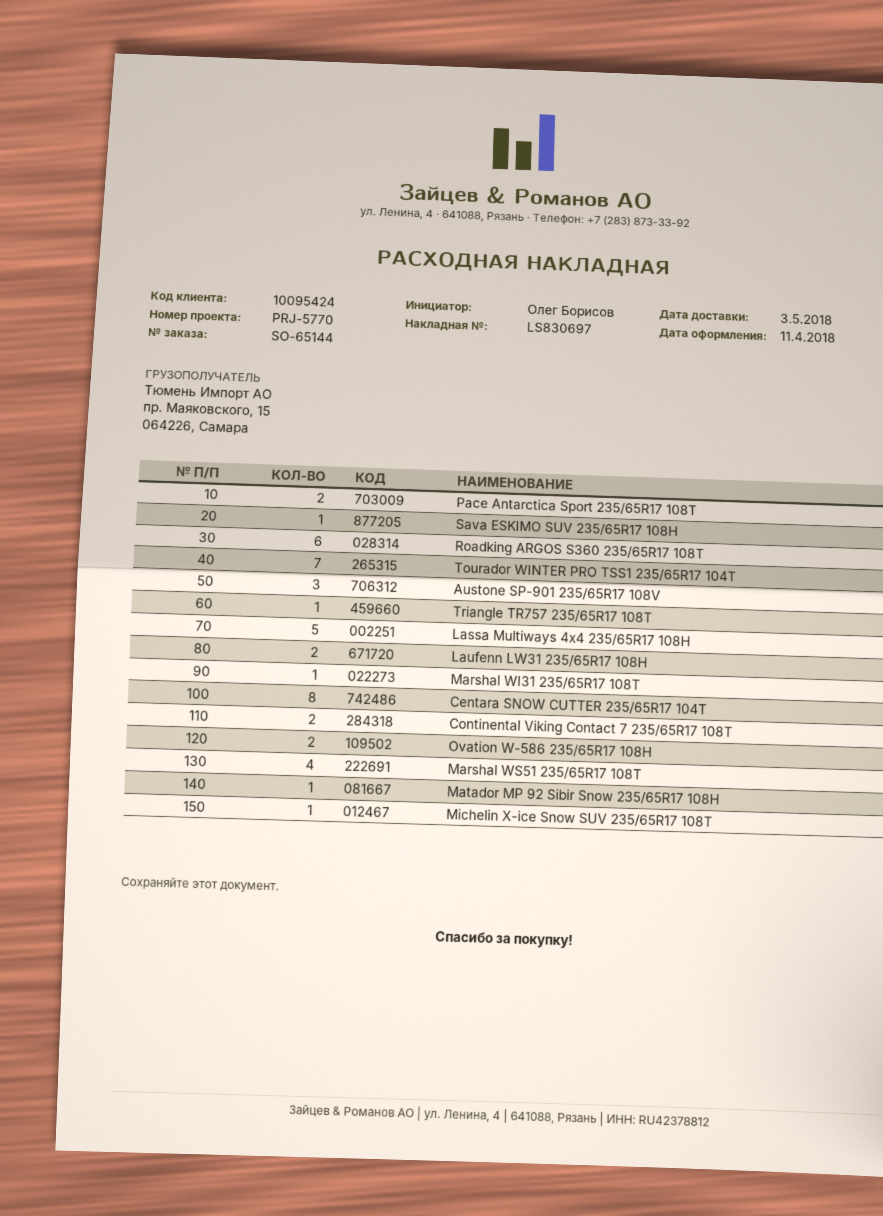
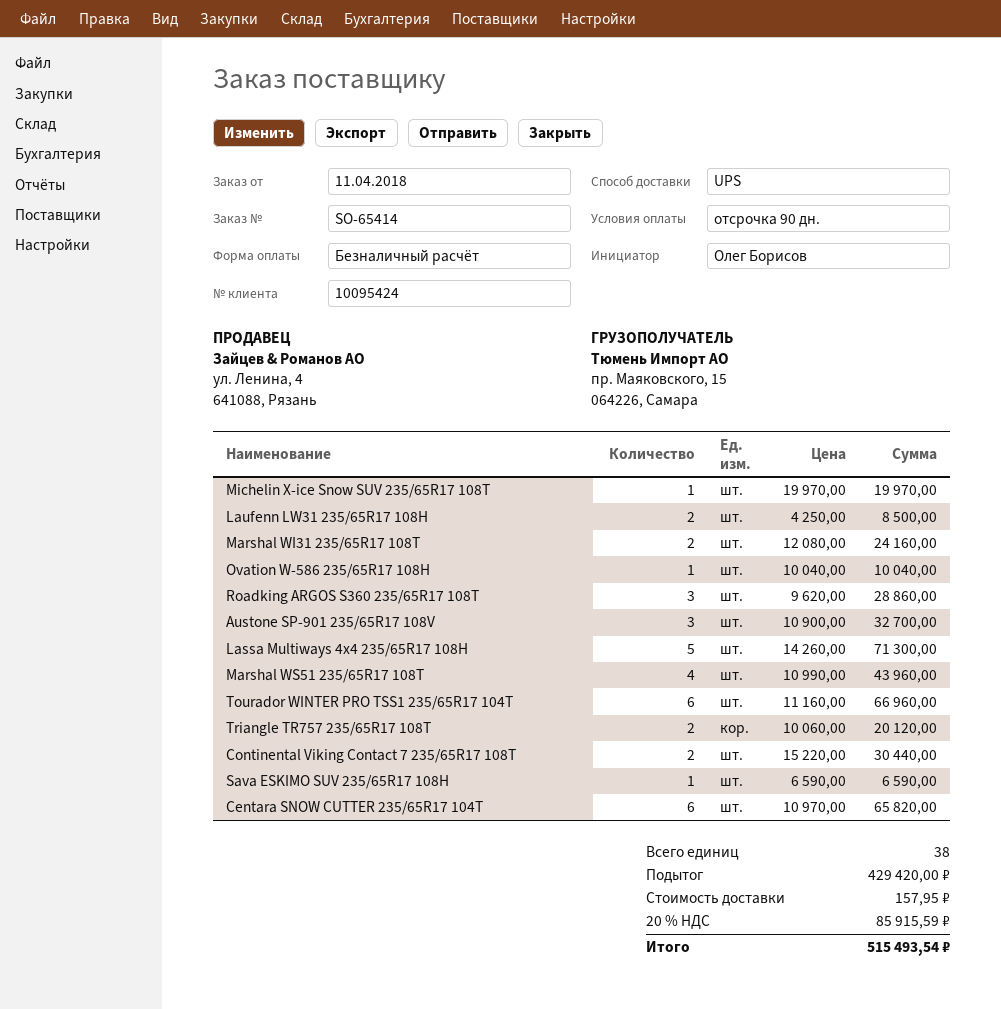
order number: SO-65144 -> SO-65414
Pace Antarctica Sport 235/65R17 108T: 2 -> none
Roadking ARGOS S360 235/65R17 108T: 6 -> 3
Tourador WINTER PRO TSS1 235/65R17 104T: 7 -> 6
Triangle TR757 235/65R17 108T: 1 -> 2
Marshal WI31 235/65R17 108T: 1 -> 2
Centara SNOW CUTTER 235/65R17 104T: 8 -> 6
Ovation W-586 235/65R17 108H: 2 -> 1
Matador MP 92 Sibir Snow 235/65R17 108H: 1 -> none

